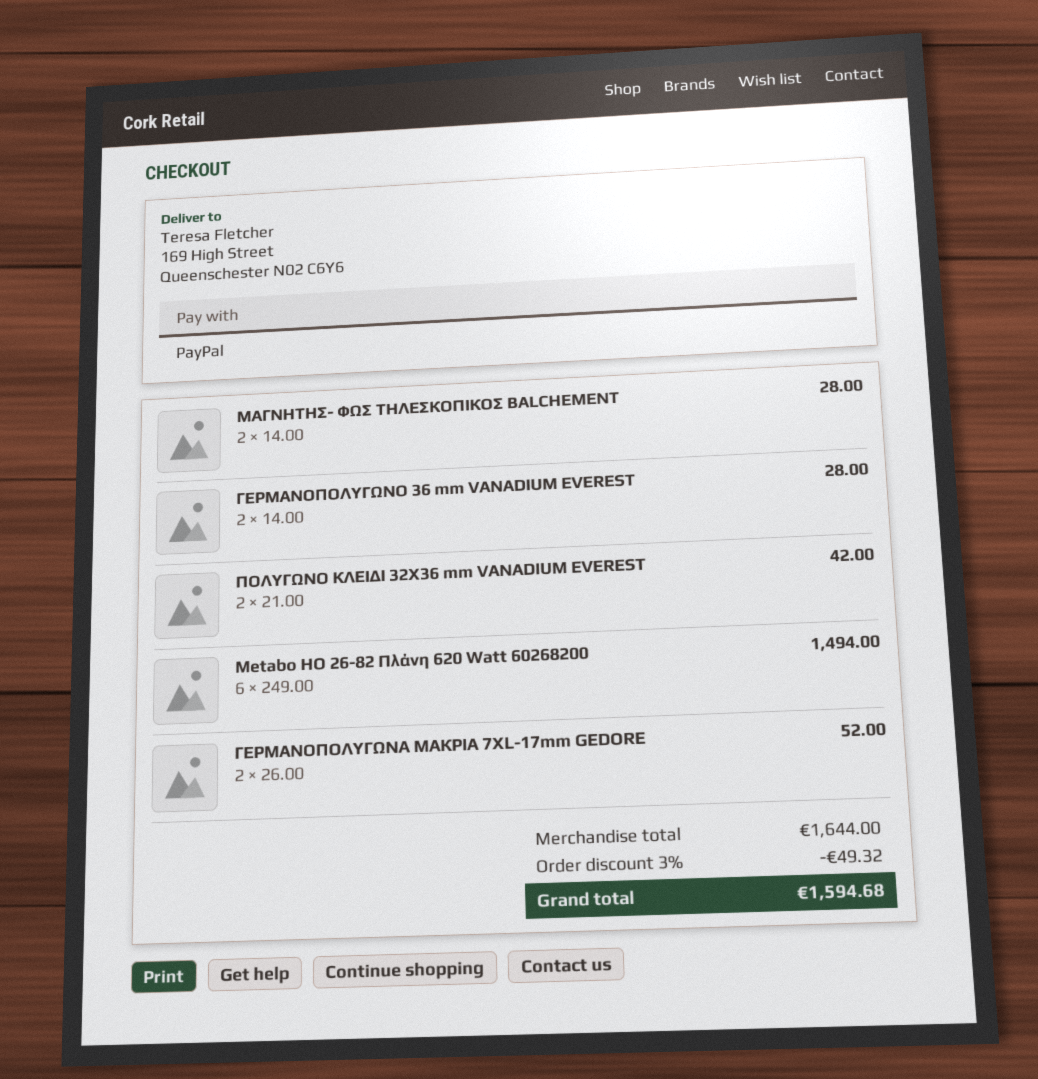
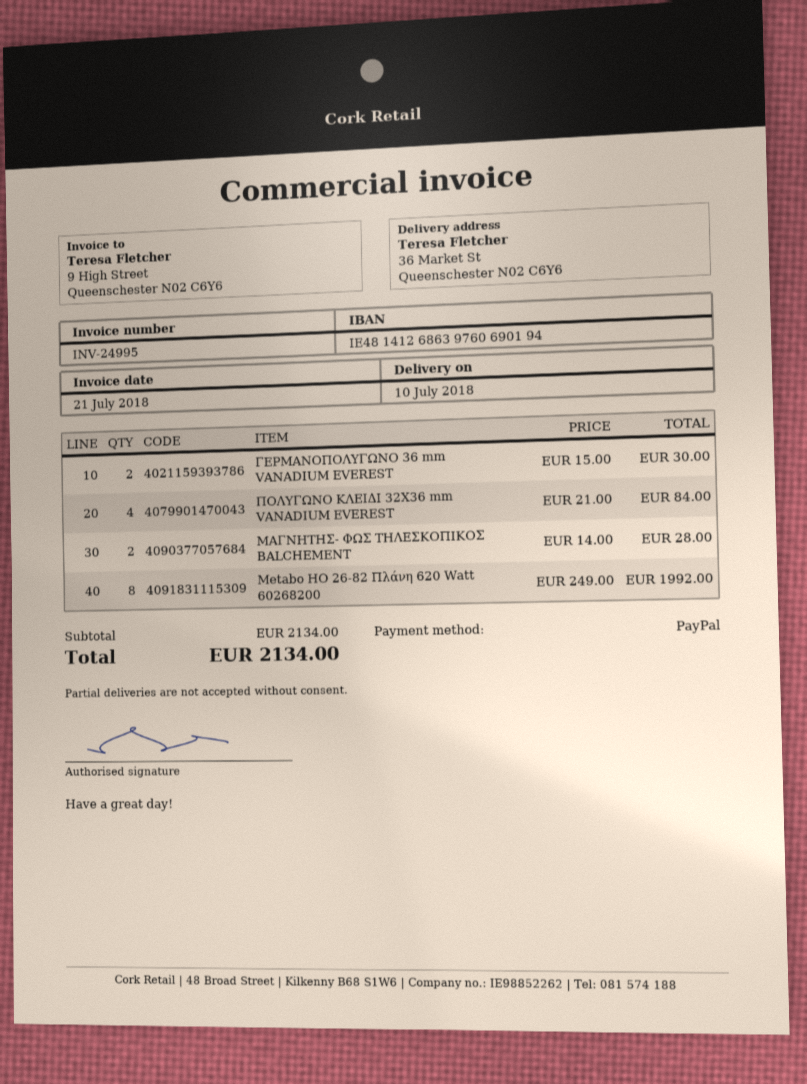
ship to: 169 High Street, Queenschester N02 C6Y6 -> 36 Market St, Queenschester N02 C6Y6
ΓΕΡΜΑΝΟΠΟΛΥΓΩΝΟ 36 mm VANADIUM EVEREST: 2 x 14.00 = 28.00 -> 2 x 15.00 = 30.00
ΠΟΛΥΓΩΝΟ ΚΛΕΙΔΙ 32Χ36 mm VANADIUM EVEREST: 2 x 21.00 = 42.00 -> 4 x 21.00 = 84.00
Metabo HO 26-82 Πλάνη 620 Watt 60268200: 6 x 249.00 = 1494.00 -> 8 x 249.00 = 1992.00
ΓΕΡΜΑΝΟΠΟΛΥΓΩΝΑ ΜΑΚΡΙΑ 7XL-17mm GEDORE: 2 x 26.00 = 52.00 -> none
subtotal: 1644.00 -> 2134.00
discount: 3% = 49.32 -> none
total: 1594.68 -> 2134.00

